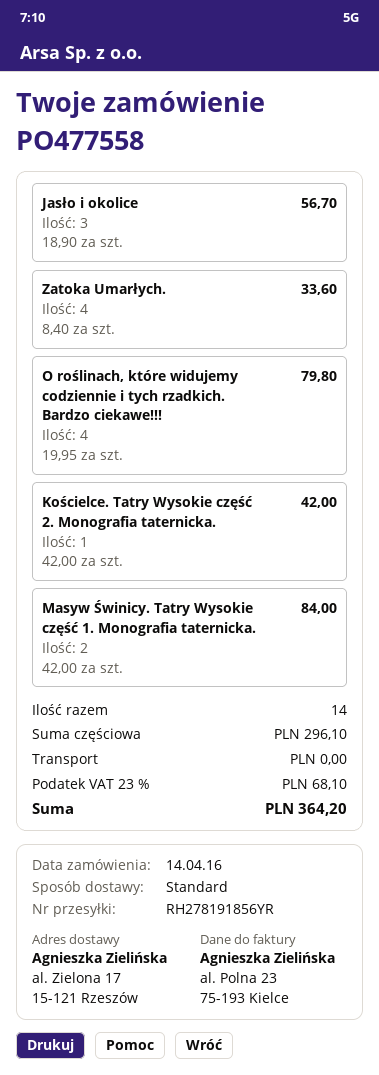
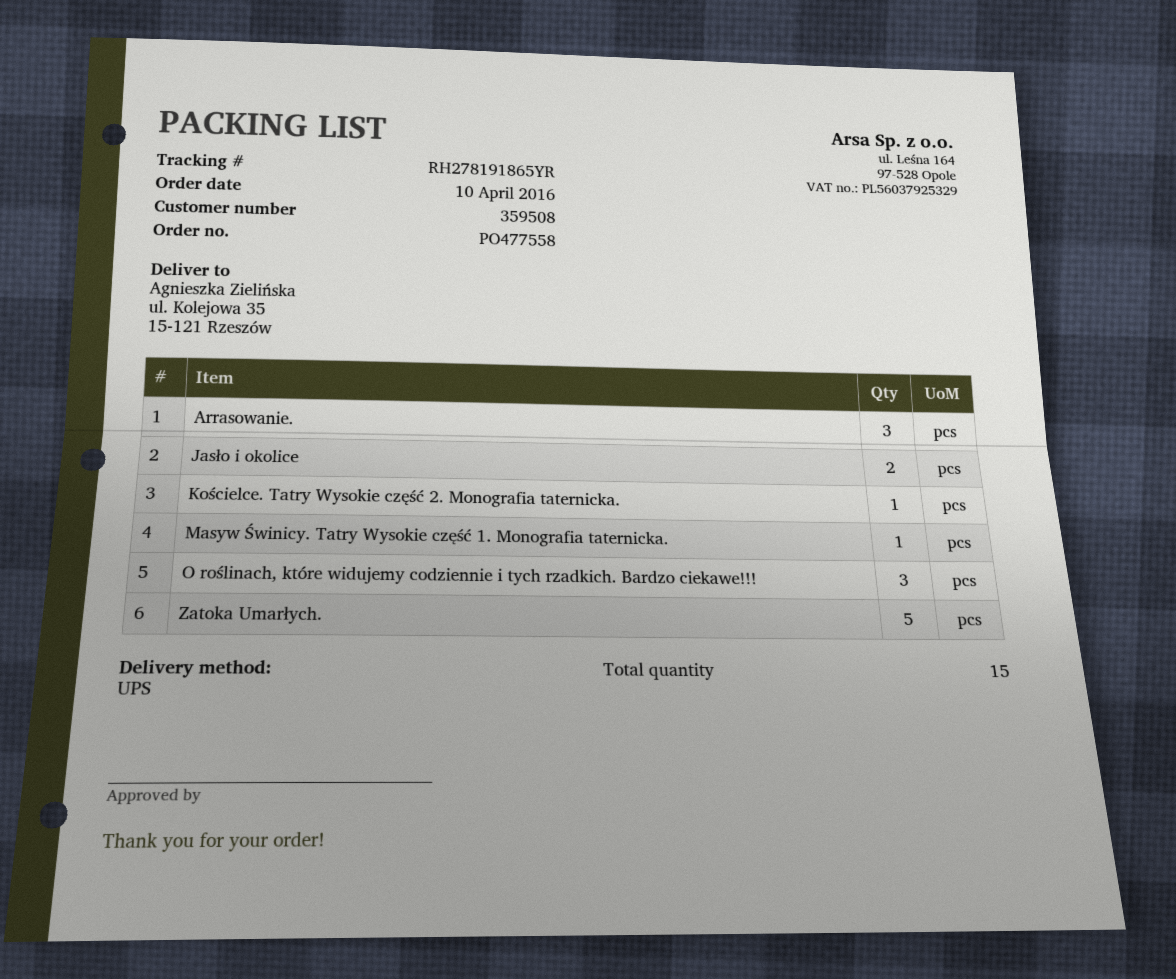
order date: 2016-04-14 -> 2016-04-10
shipping method: standard -> UPS
tracking number: RH278191856YR -> RH278191865YR
ship to: al. Zielona 17, 15-121 Rzeszów -> ul. Kolejowa 35, 15-121 Rzeszów
Jasło i okolice: 3 -> 2
Zatoka Umarłych.: 4 -> 5
O roślinach, które widujemy codziennie i tych rzadkich. Bardzo ciekawe!!!: 4 -> 3
Masyw Świnicy. Tatry Wysokie część 1. Monografia taternicka.: 2 -> 1
Arrasowanie.: none -> 3
total quantity: 14 -> 15

